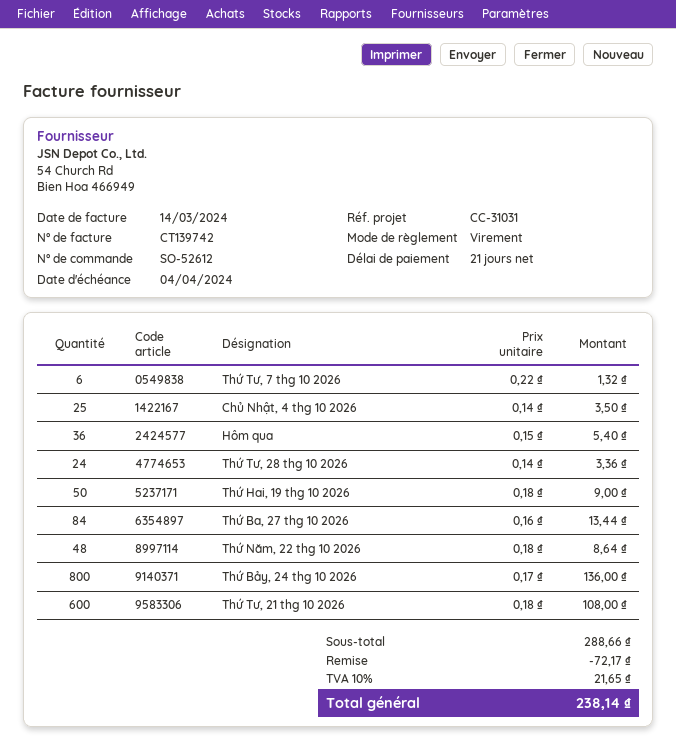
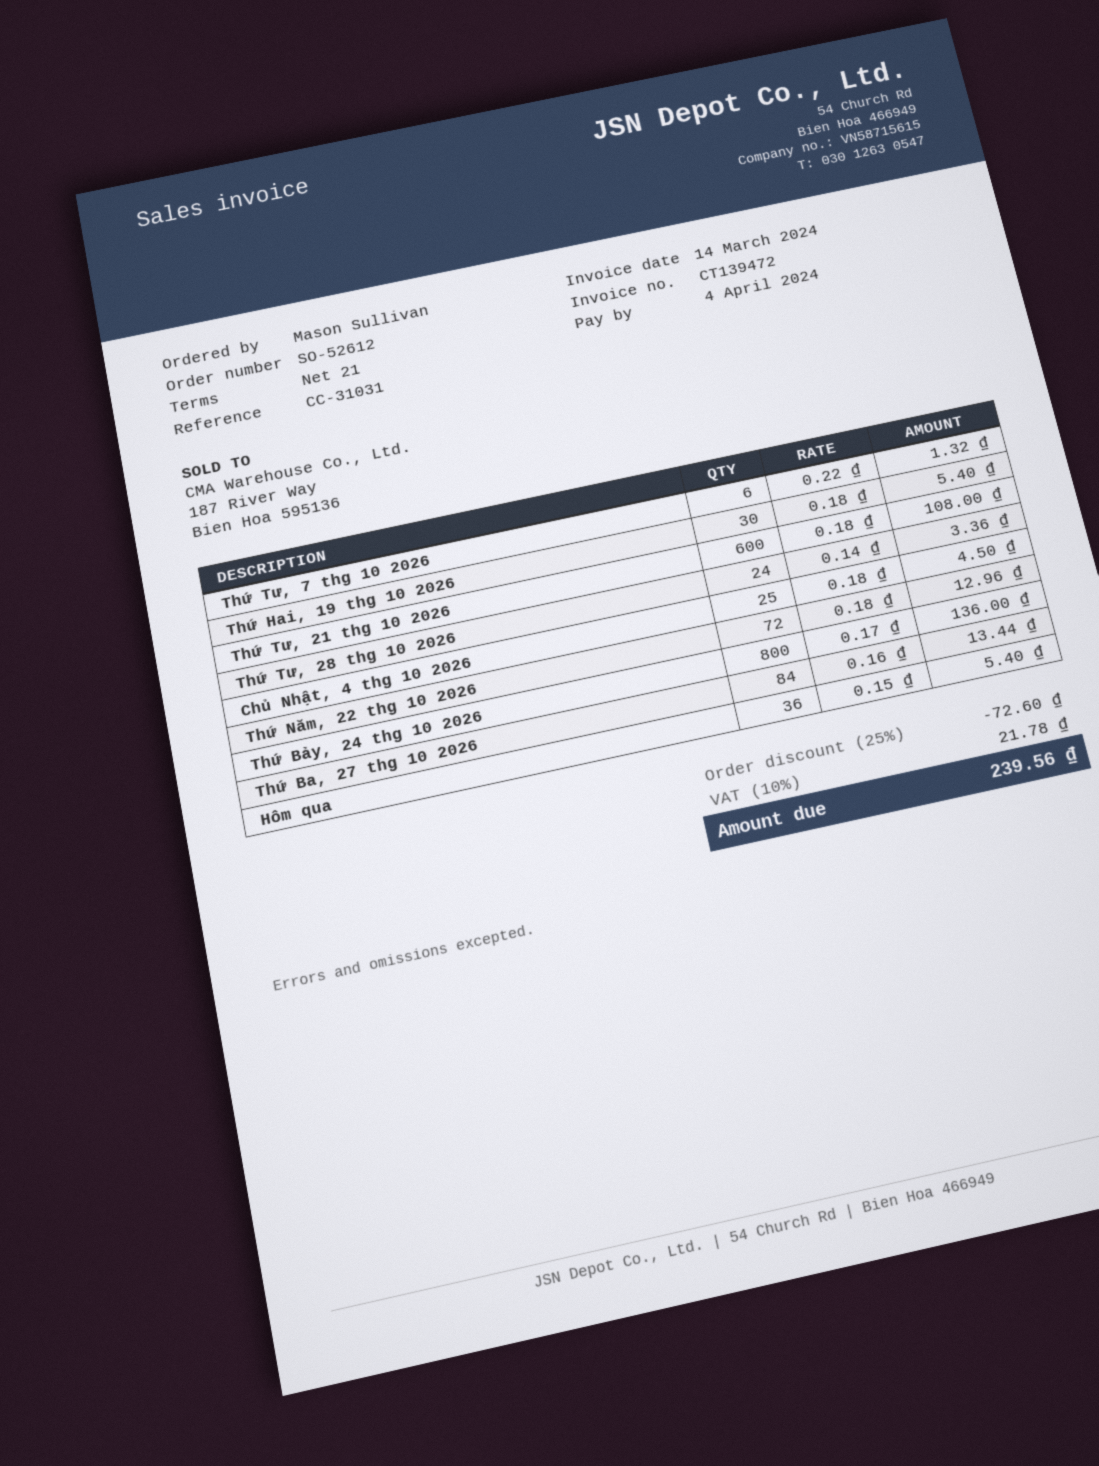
invoice number: CT139742 -> CT139472
Chủ Nhật, 4 thg 10 2026: 25 x 0.14 = 3.50 -> 25 x 0.18 = 4.50
Thứ Hai, 19 thg 10 2026: 50 x 0.18 = 9.00 -> 30 x 0.18 = 5.40
Thứ Năm, 22 thg 10 2026: 48 x 0.18 = 8.64 -> 72 x 0.18 = 12.96
discount: 72.17 -> 72.60
tax: 10% = 21.65 -> 10% = 21.78
total: 238.14 -> 239.56

